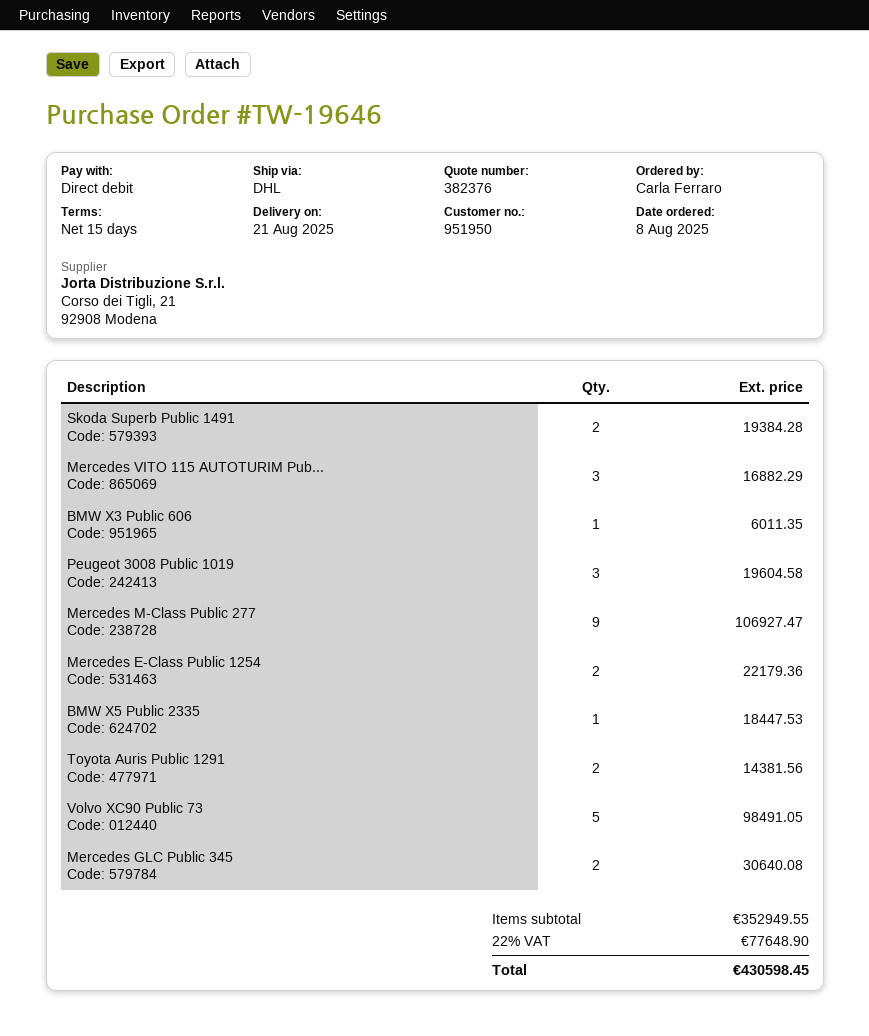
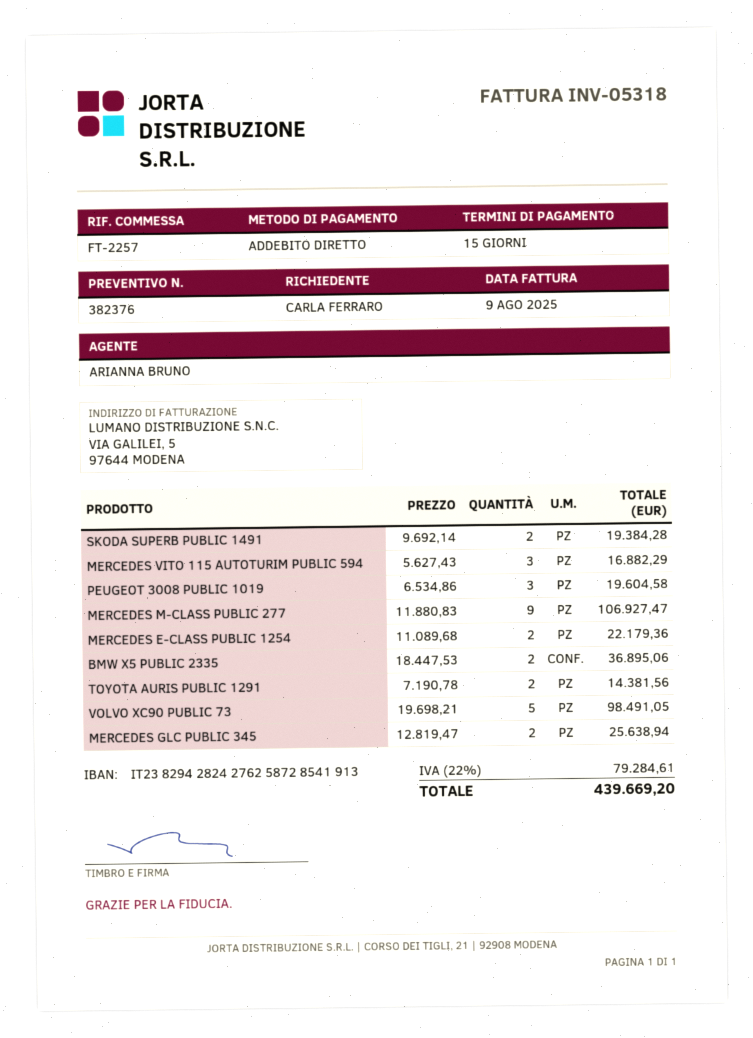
BMW X3 Public 606: 1 for 6011.35 -> none
BMW X5 Public 2335: 1 for 18447.53 -> 2 for 36895.06
Mercedes GLC Public 345: 2 for 30640.08 -> 2 for 25638.94
tax: 22% = 77648.90 -> 22% = 79284.61
total: 430598.45 -> 439669.20

